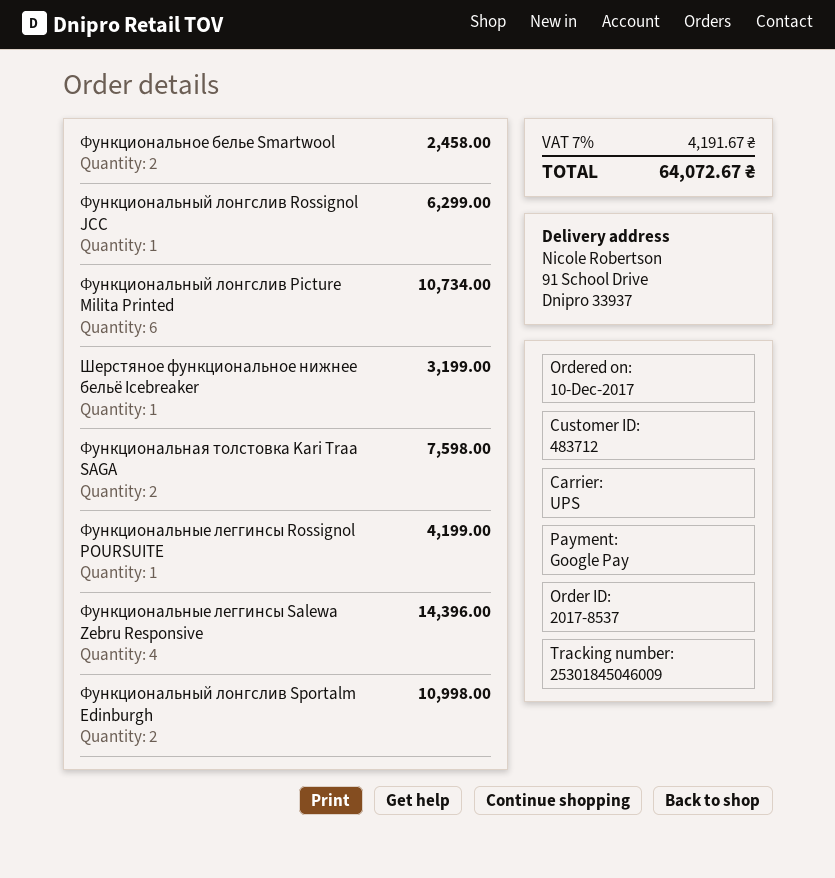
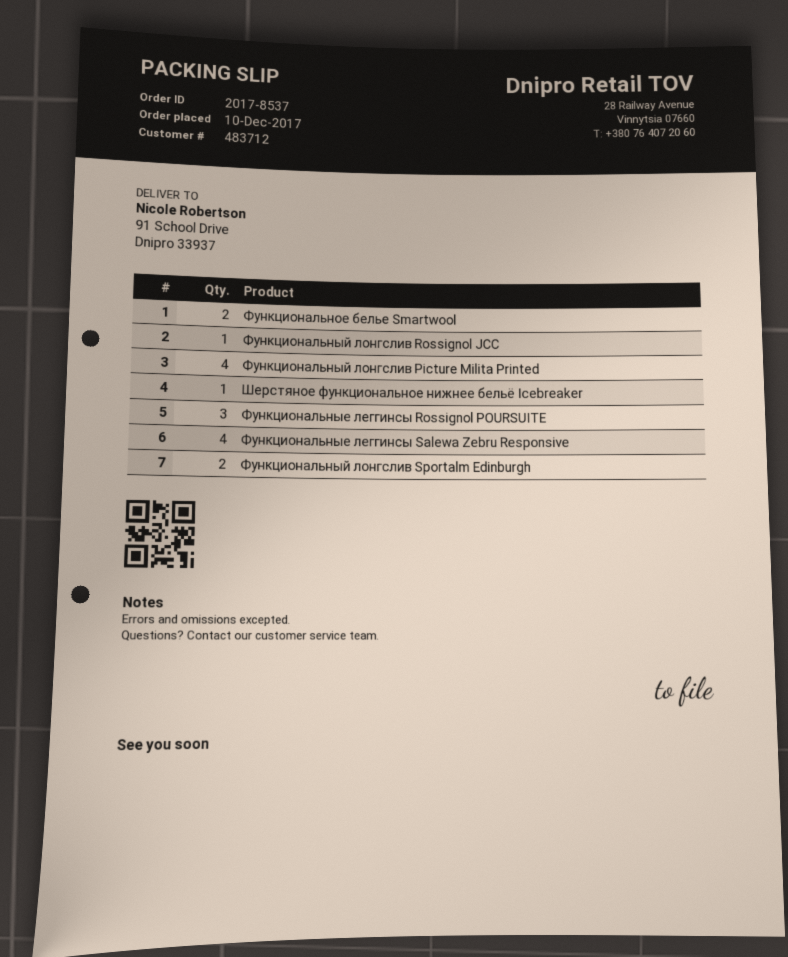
Функциональный лонгслив Picture Milita Printed: 6 -> 4
Функциональная толстовка Kari Traa SAGA: 2 -> none
Функциональные леггинсы Rossignol POURSUITE: 1 -> 3

